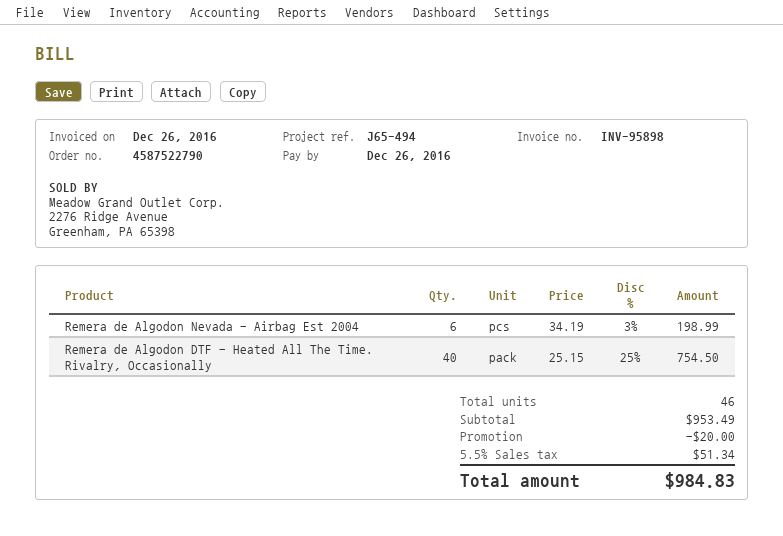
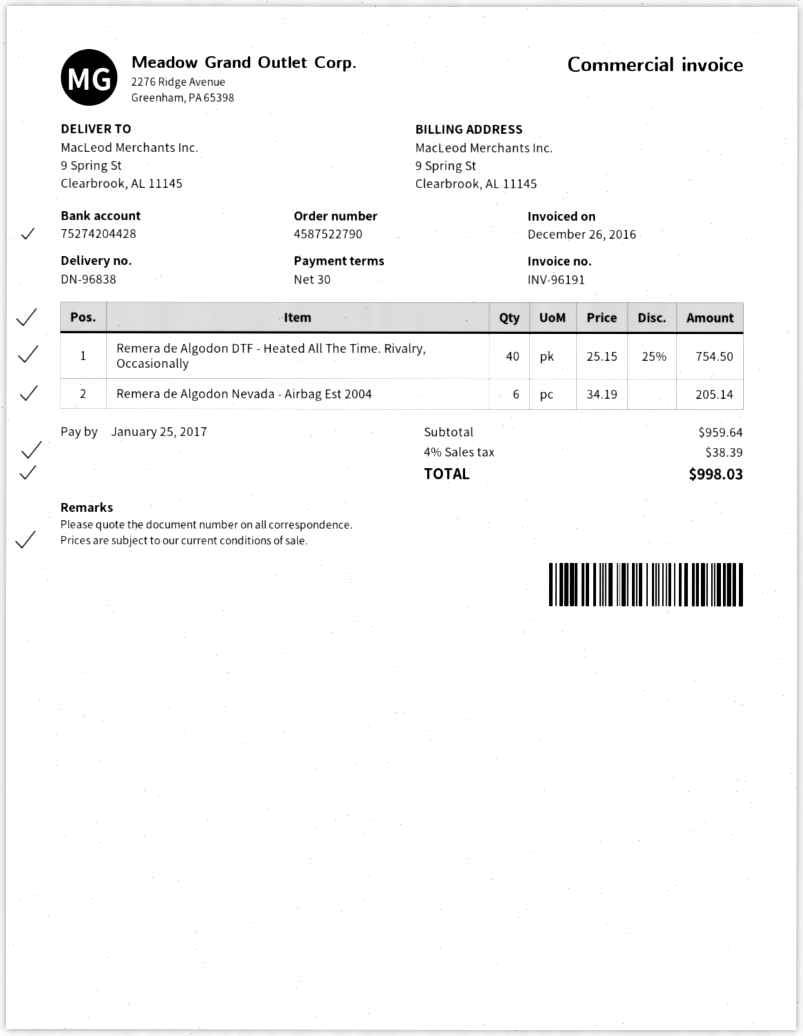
invoice number: INV-95898 -> INV-96191
due date: 2016-12-26 -> 2017-01-25
Remera de Algodon Nevada - Airbag Est 2004: 6 x 34.19 - 3% = 198.99 -> 6 x 34.19 = 205.14
subtotal: 953.49 -> 959.64
discount: 20.00 -> none
tax: 5.5% = 51.34 -> 4% = 38.39
total: 984.83 -> 998.03

